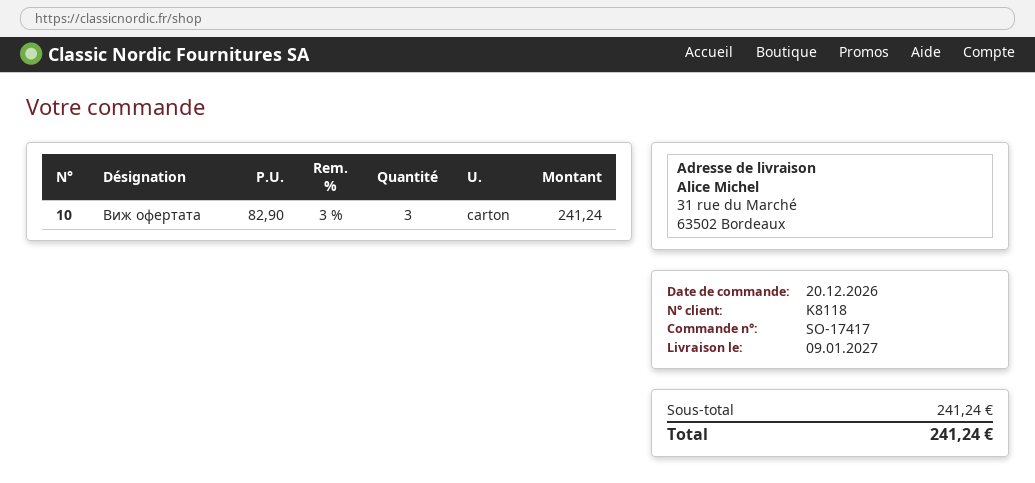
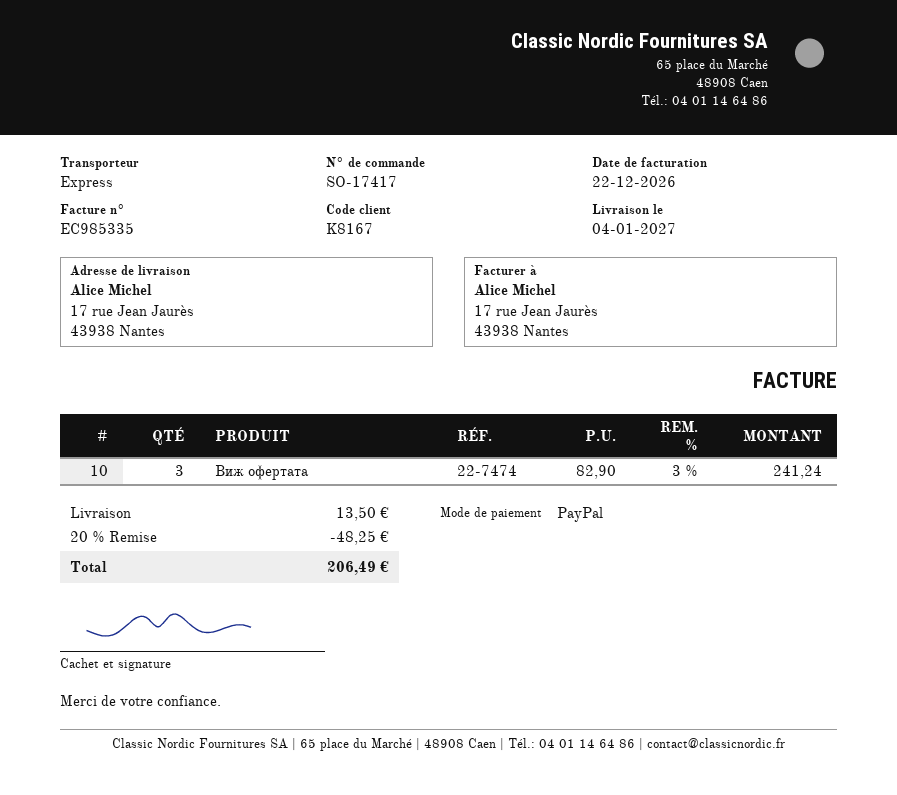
delivery date: 2027-01-09 -> 2027-01-04
customer number: K8118 -> K8167
ship to: 31 rue du Marché, 63502 Bordeaux -> 17 rue Jean Jaurès, 43938 Nantes
discount: none -> 20% = 48.25
shipping: none -> 13.50
total: 241.24 -> 206.49

